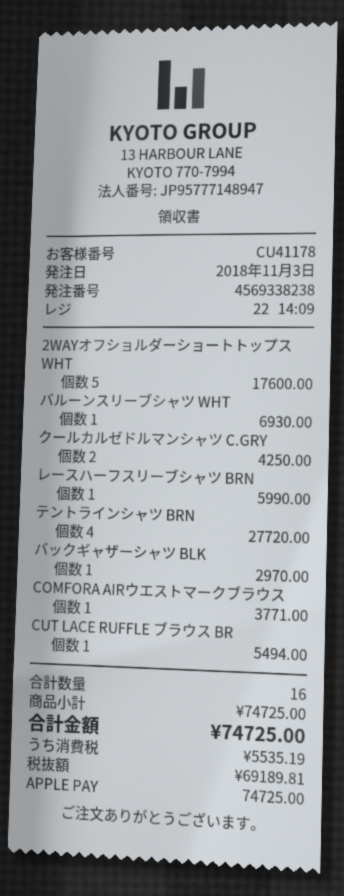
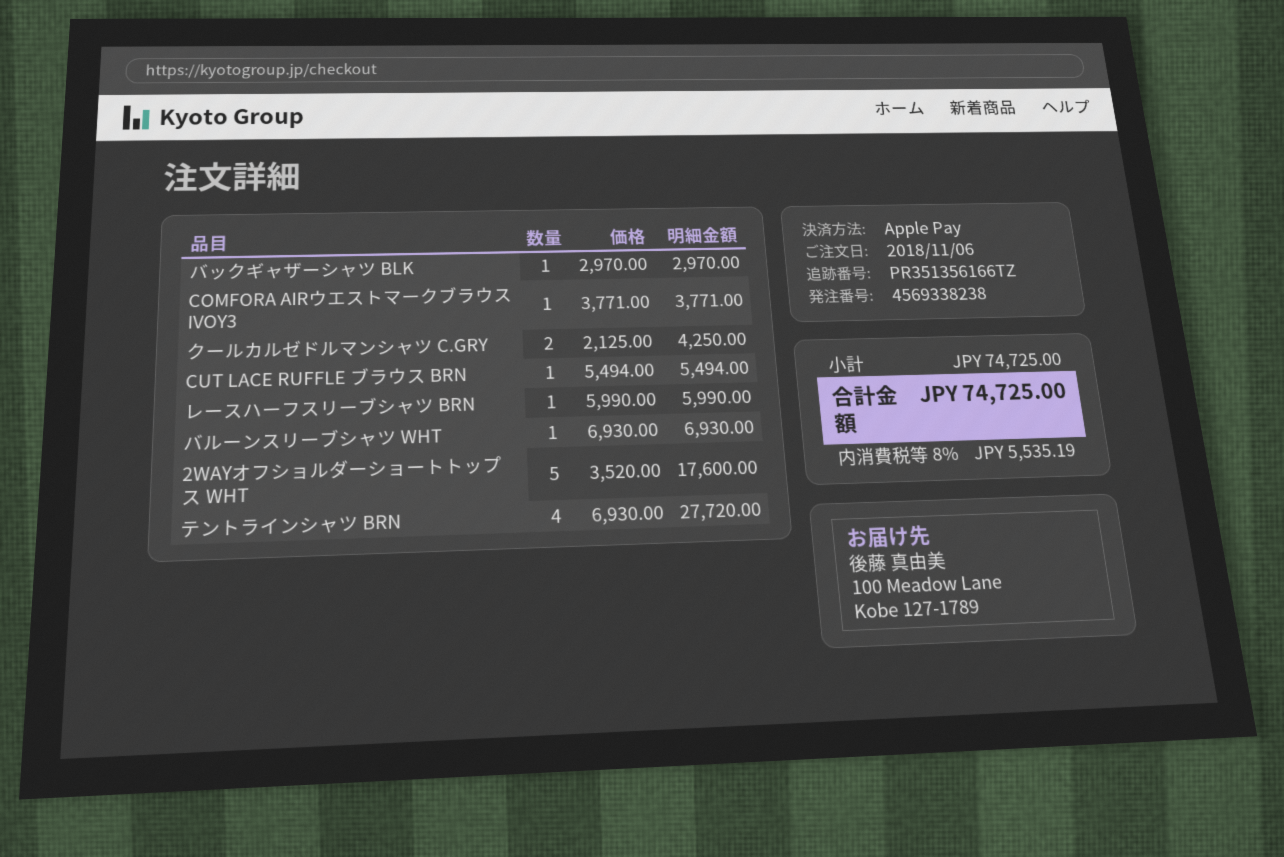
order date: 2018-11-03 -> 2018-11-06

